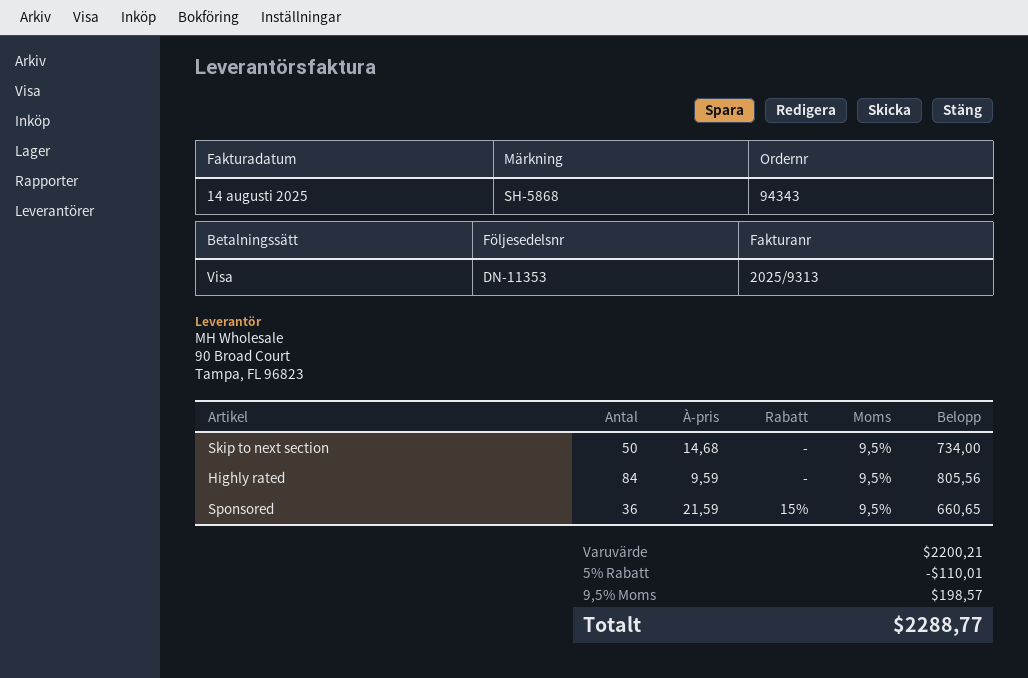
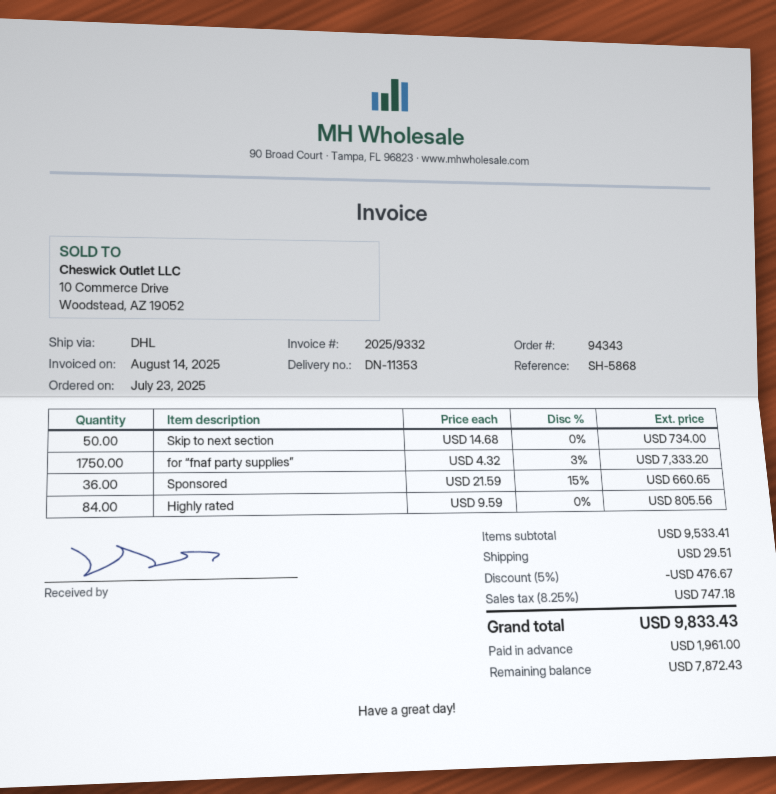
invoice number: 2025/9313 -> 2025/9332
for “fnaf party supplies”: none -> 1750 x 4.32 - 3% = 7333.20
subtotal: 2200.21 -> 9533.41
discount: 5% = 110.01 -> 5% = 476.67
shipping: none -> 29.51
tax: 9.5% = 198.57 -> 8.25% = 747.18
total: 2288.77 -> 9833.43

